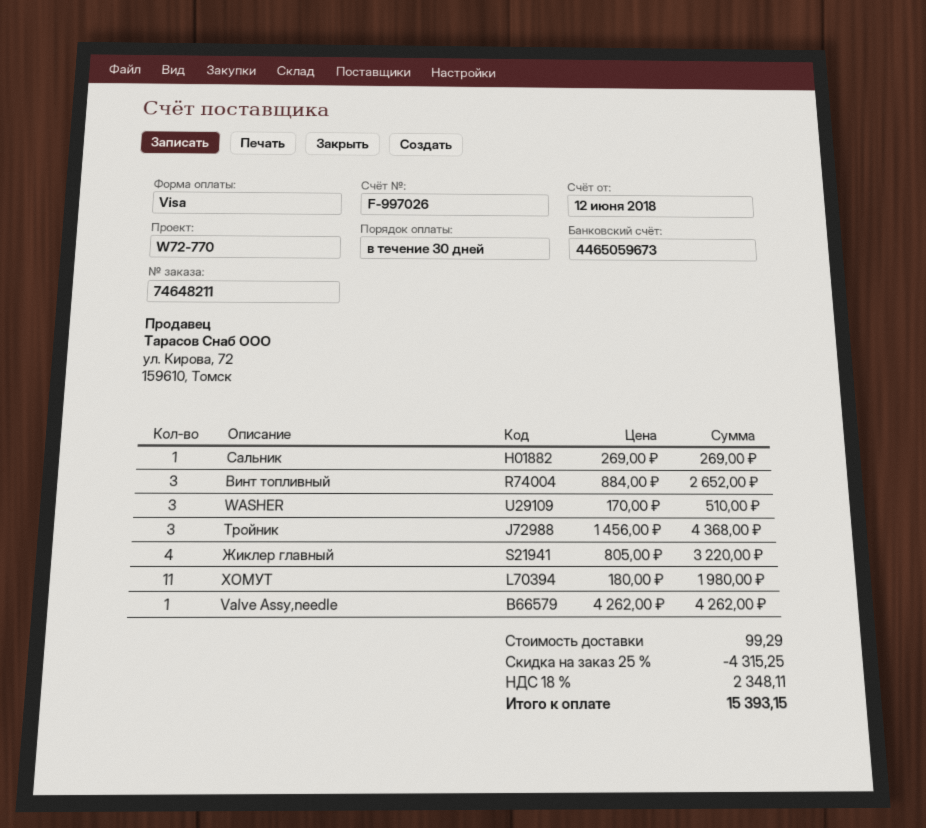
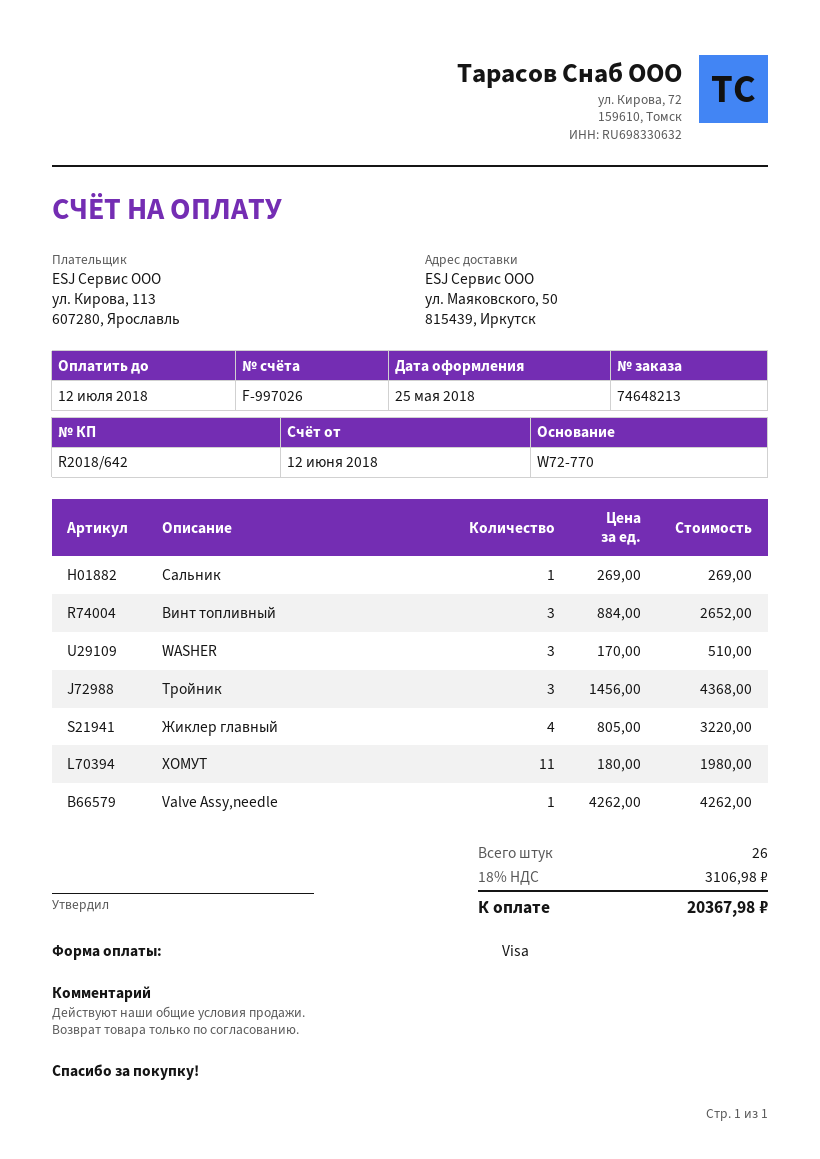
order number: 74648211 -> 74648213
discount: 25% = 4315.25 -> none
shipping: 99.29 -> none
tax: 18% = 2348.11 -> 18% = 3106.98
total: 15393.15 -> 20367.98

